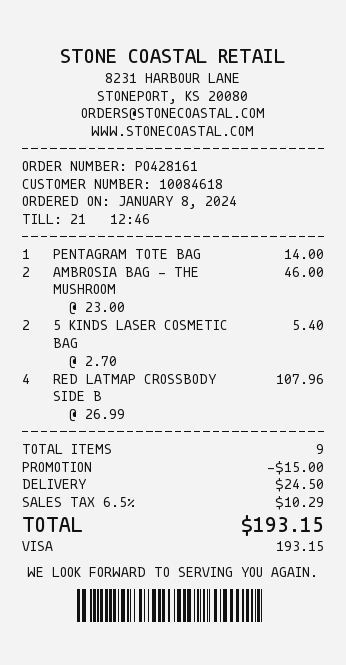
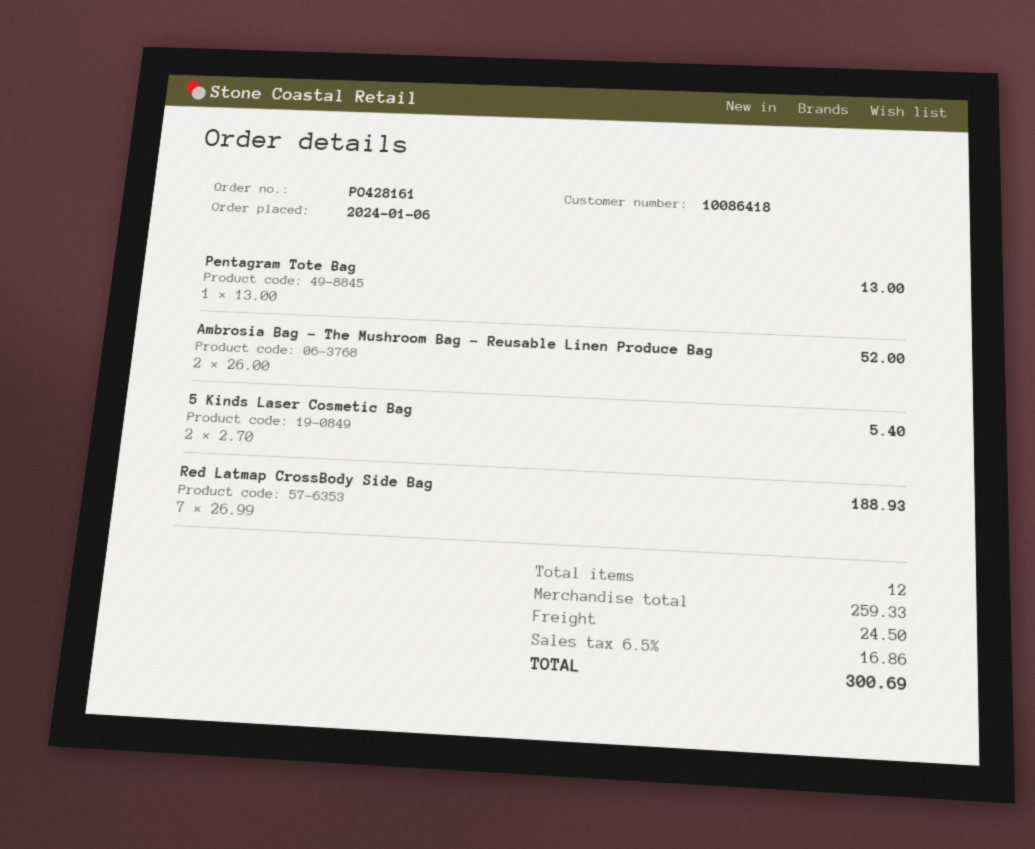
order date: 2024-01-08 -> 2024-01-06
customer number: 10084618 -> 10086418
PENTAGRAM TOTE BAG: 1 x 14.00 = 14.00 -> 1 x 13.00 = 13.00
AMBROSIA BAG - THE MUSHROOM: 2 x 23.00 = 46.00 -> 2 x 26.00 = 52.00
RED LATMAP CROSSBODY SIDE B: 4 x 26.99 = 107.96 -> 7 x 26.99 = 188.93
total quantity: 9 -> 12
discount: 15.00 -> none
tax: 6.5% = 10.29 -> 6.5% = 16.86
total: 193.15 -> 300.69

